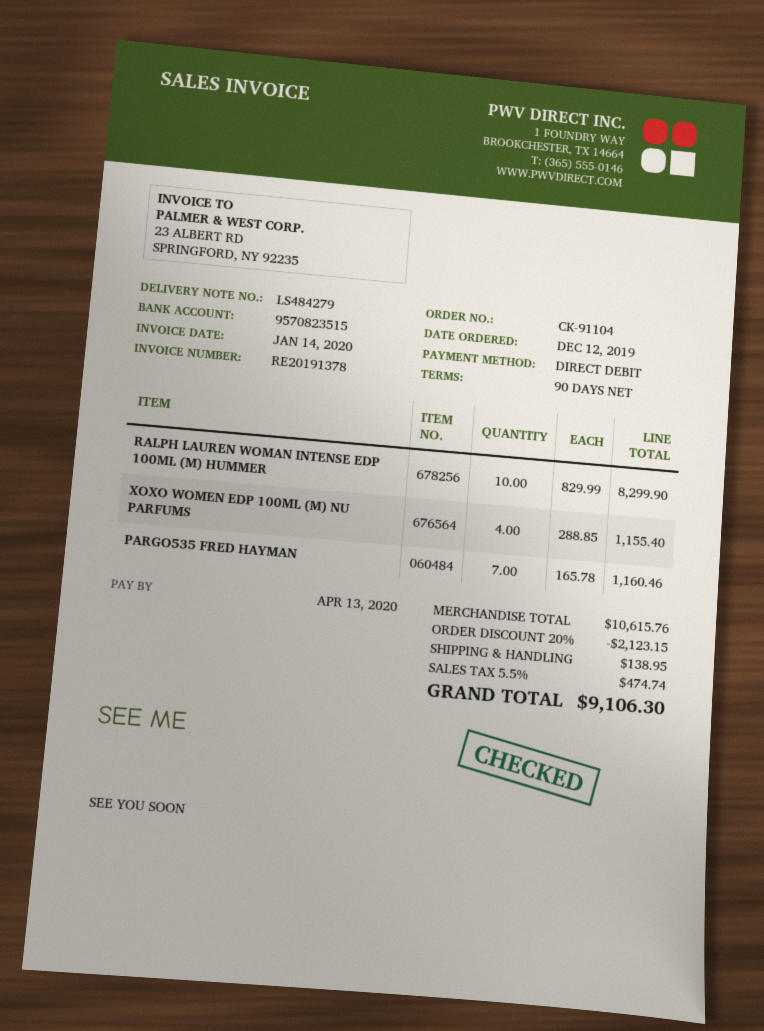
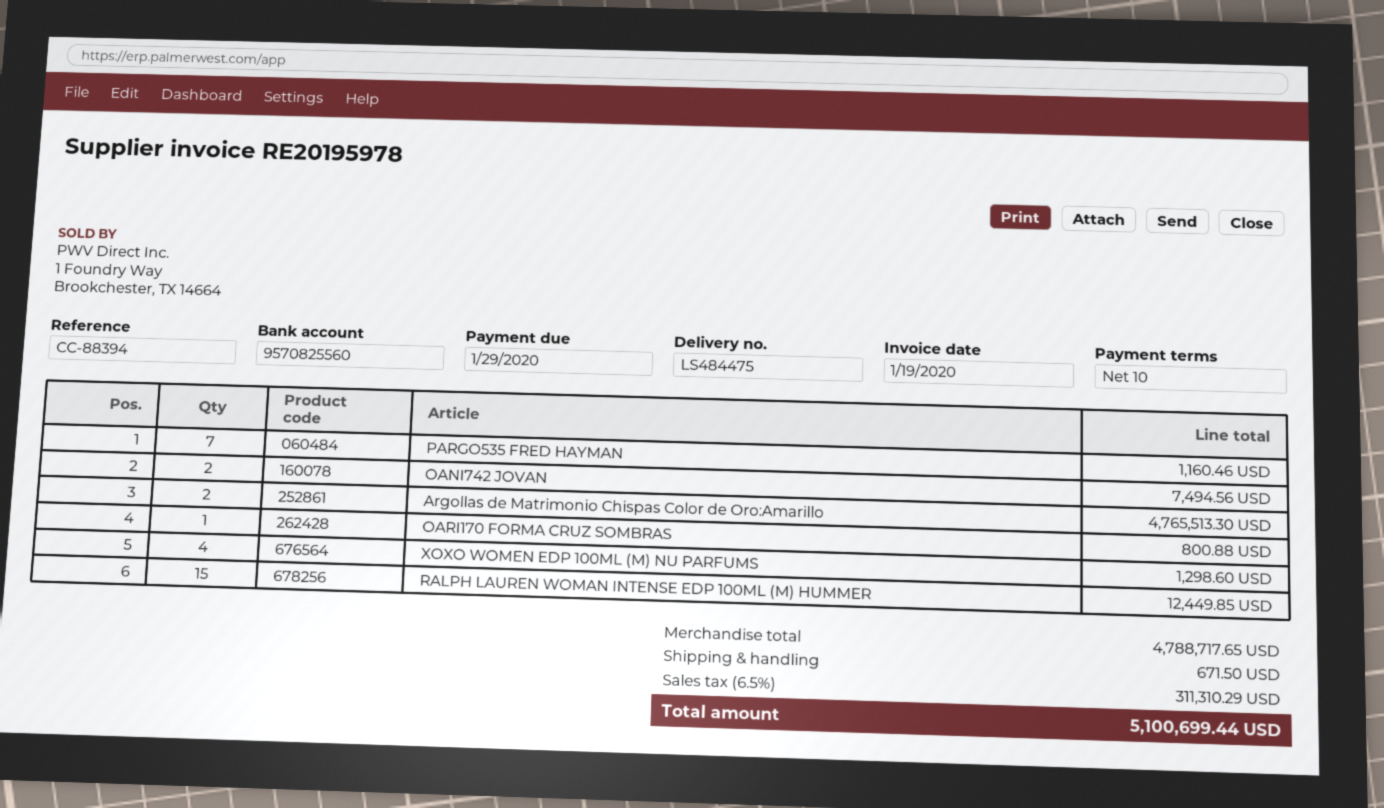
delivery note number: LS484279 -> LS484475
invoice number: RE20191378 -> RE20195978
invoice date: 2020-01-14 -> 2020-01-19
payment terms: 90 days -> 10 days
due date: 2020-04-13 -> 2020-01-29
bank account: 9570823515 -> 9570825560
RALPH LAUREN WOMAN INTENSE EDP 100ML (M) HUMMER: 10 for 8299.90 -> 15 for 12449.85
XOXO WOMEN EDP 100ML (M) NU PARFUMS: 4 for 1155.40 -> 4 for 1298.60
OANI742 JOVAN: none -> 2 for 7494.56
Argollas de Matrimonio Chispas Color de Oro:Amarillo: none -> 2 for 4765513.30
OARI170 FORMA CRUZ SOMBRAS: none -> 1 for 800.88
subtotal: 10615.76 -> 4788717.65
discount: 20% = 2123.15 -> none
shipping: 138.95 -> 671.50
tax: 5.5% = 474.74 -> 6.5% = 311310.29
total: 9106.30 -> 5100699.44

